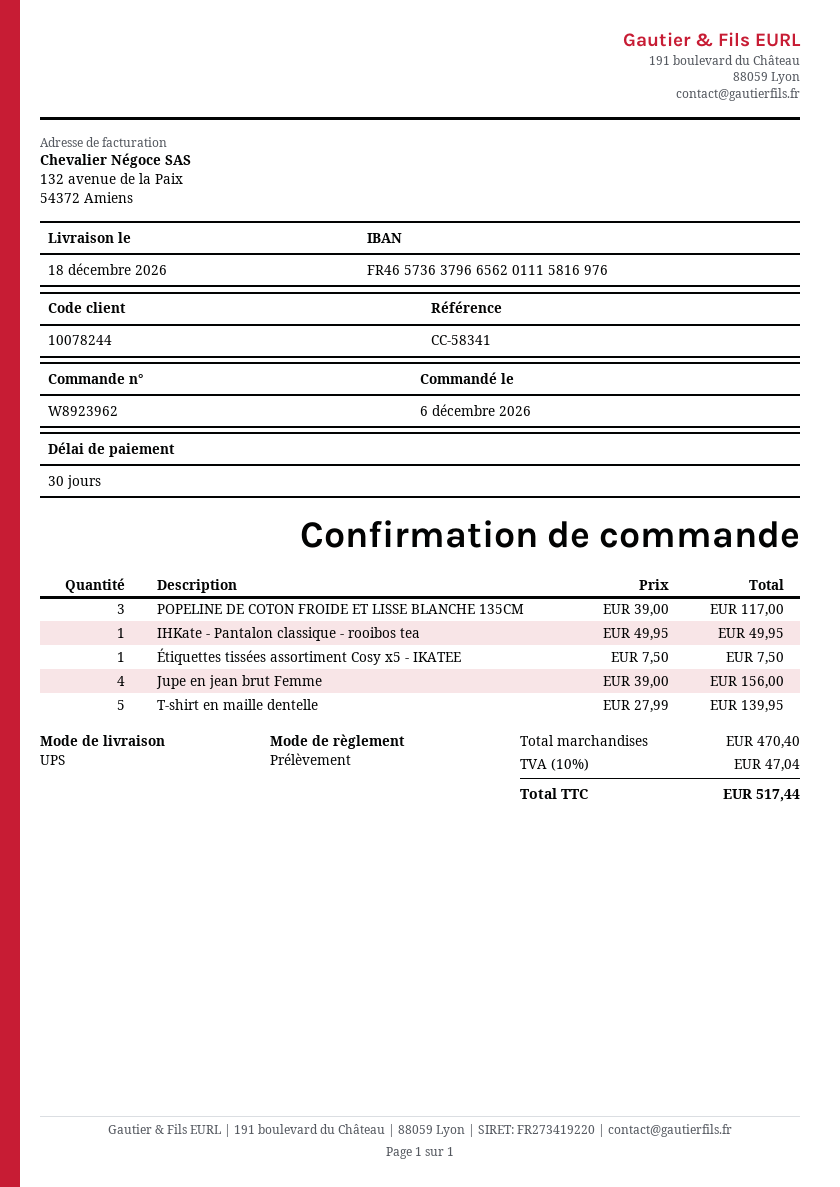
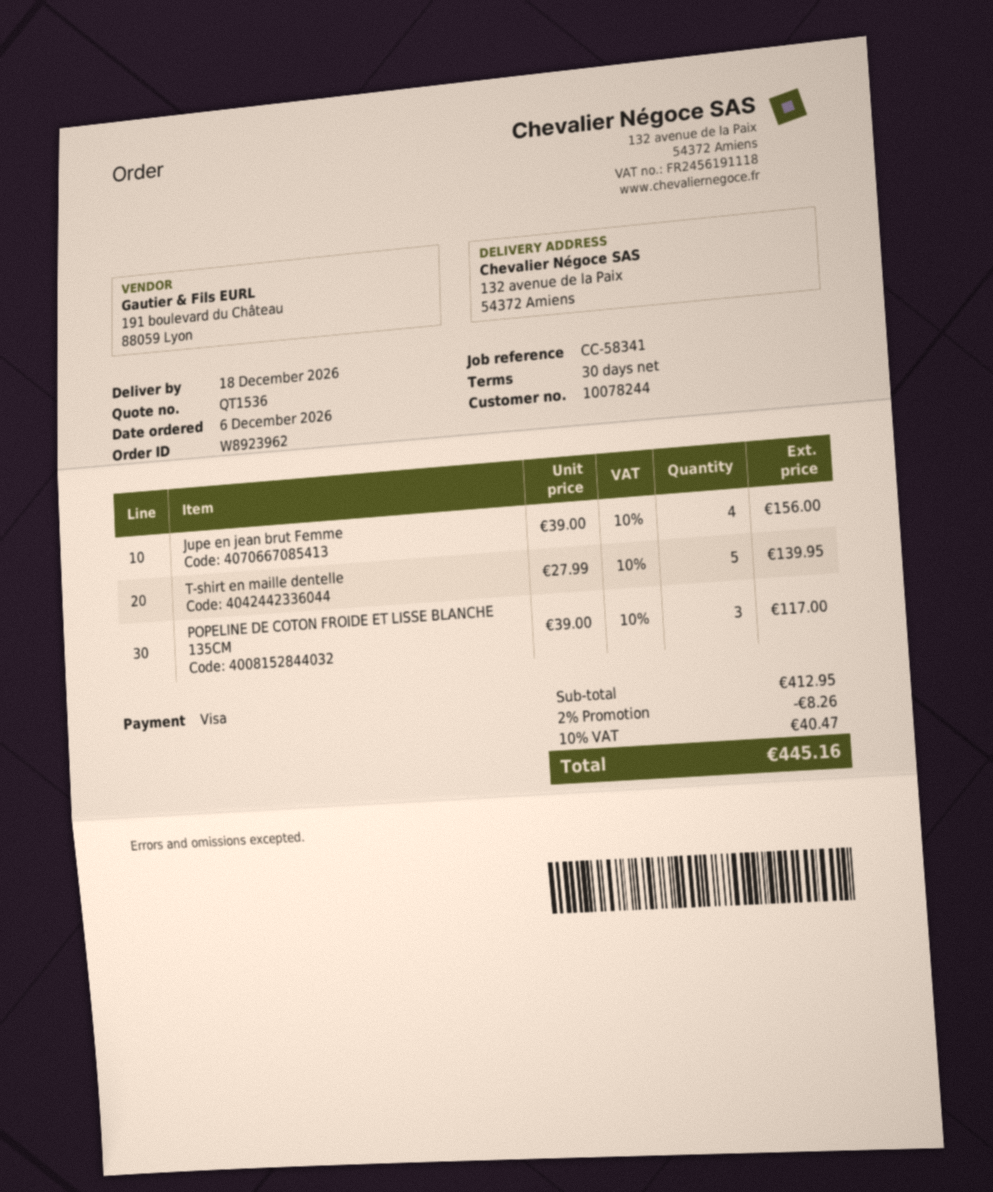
payment method: direct debit -> Visa
IHKate - Pantalon classique - rooibos tea: 1 x 49.95 = 49.95 -> none
Étiquettes tissées assortiment Cosy x5 - IKATEE: 1 x 7.50 = 7.50 -> none
subtotal: 470.40 -> 412.95
discount: none -> 2% = 8.26
tax: 10% = 47.04 -> 10% = 40.47
total: 517.44 -> 445.16

